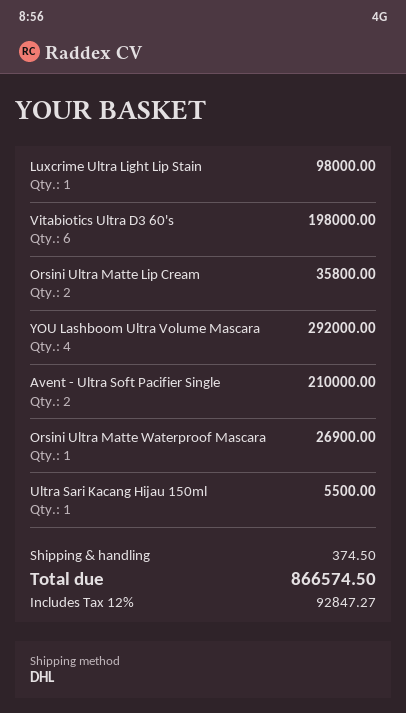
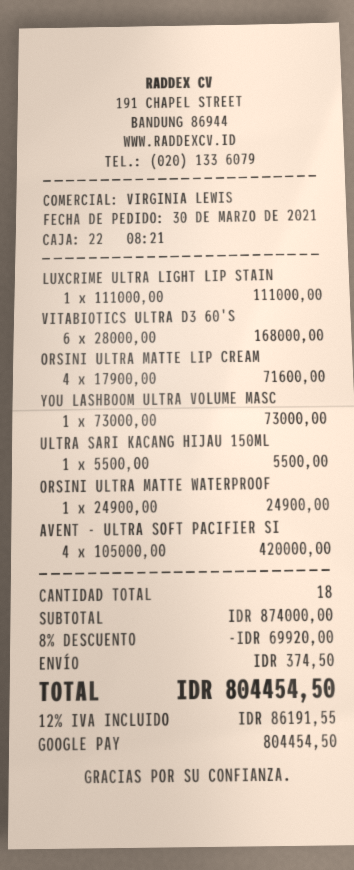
Luxcrime Ultra Light Lip Stain: 1 for 98000.00 -> 1 for 111000.00
Vitabiotics Ultra D3 60's: 6 for 198000.00 -> 6 for 168000.00
Orsini Ultra Matte Lip Cream: 2 for 35800.00 -> 4 for 71600.00
YOU Lashboom Ultra Volume Mascara: 4 for 292000.00 -> 1 for 73000.00
Avent - Ultra Soft Pacifier Single: 2 for 210000.00 -> 4 for 420000.00
Orsini Ultra Matte Waterproof Mascara: 1 for 26900.00 -> 1 for 24900.00
discount: none -> 8% = 69920.00
tax: 12% = 92847.27 -> 12% = 86191.55
total: 866574.50 -> 804454.50

